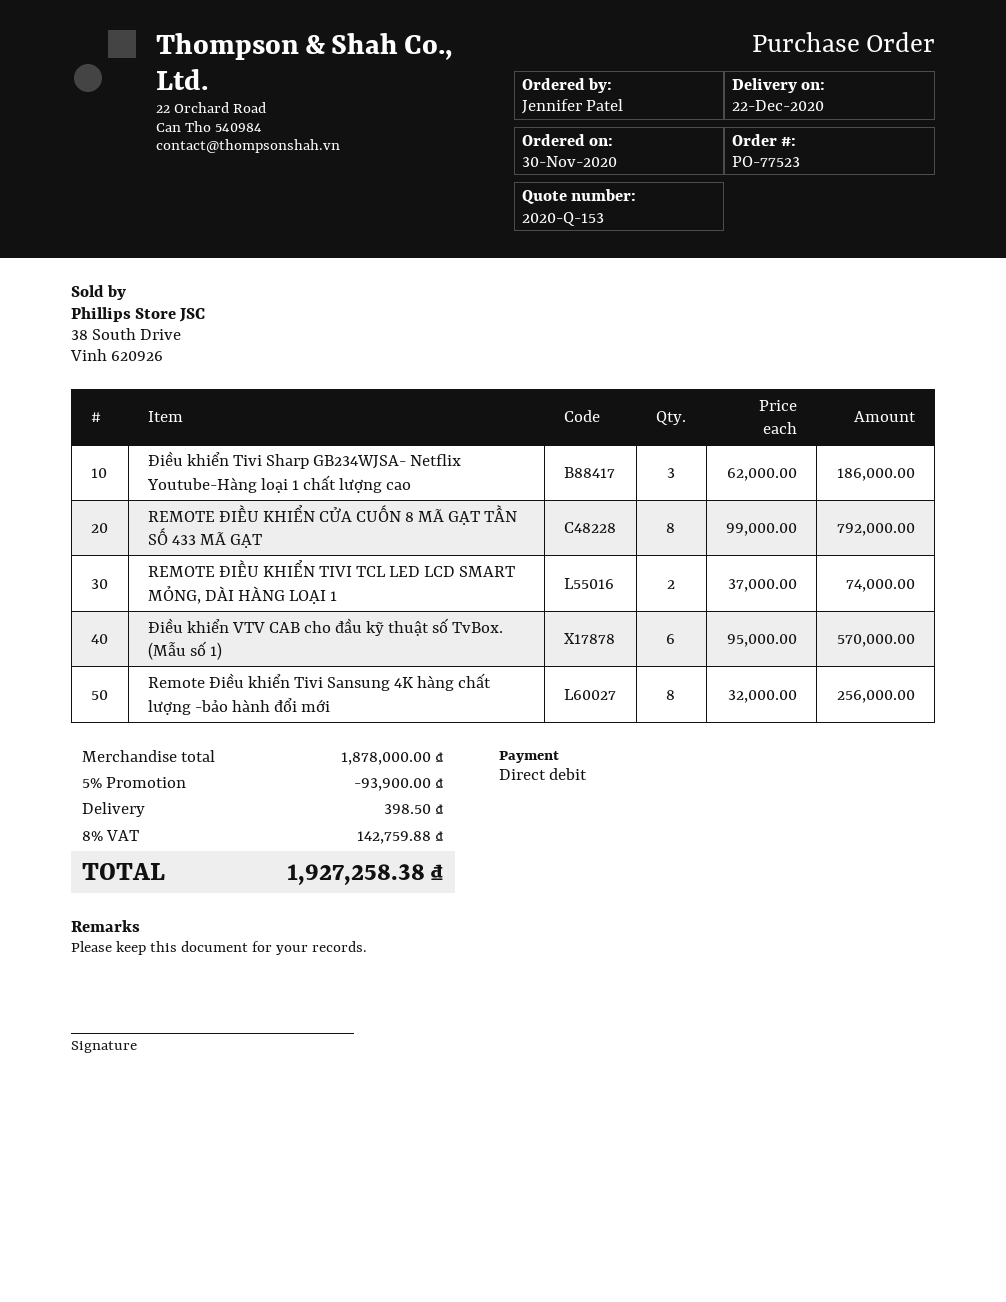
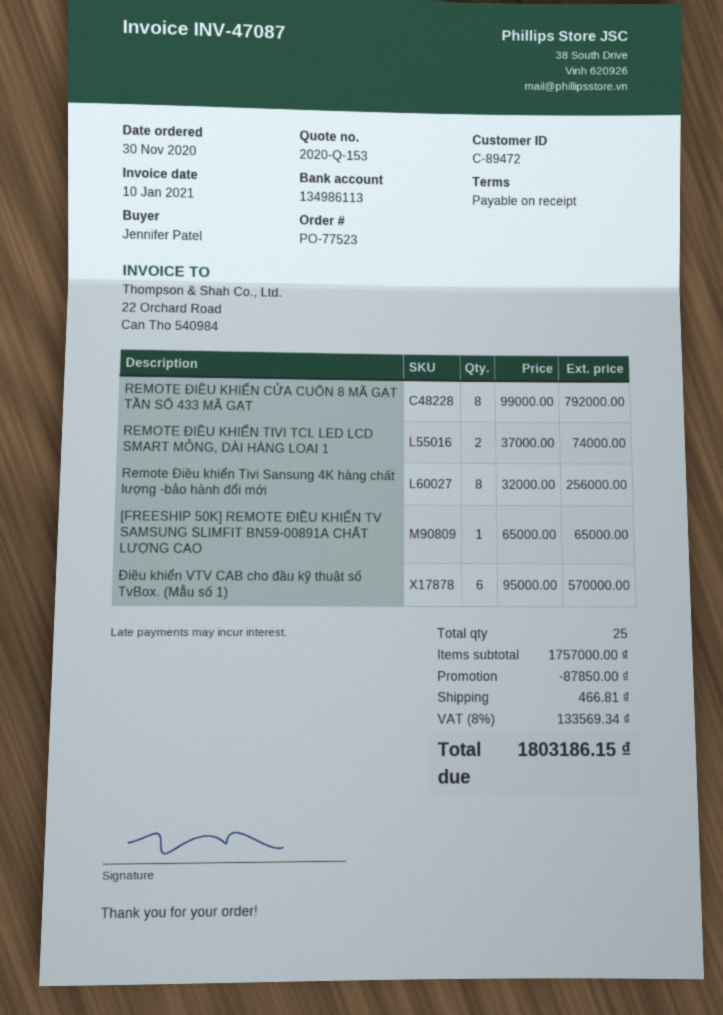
Điều khiển Tivi Sharp GB234WJSA- Netflix Youtube-Hàng loại 1 chất lượng cao: 3 x 62000.00 = 186000.00 -> none
[FREESHIP 50K] REMOTE ĐIỀU KHIỂN TV SAMSUNG SLIMFIT BN59-00891A CHẤT LƯỢNG CAO: none -> 1 x 65000.00 = 65000.00
subtotal: 1878000.00 -> 1757000.00
discount: 93900.00 -> 87850.00
shipping: 398.50 -> 466.81
tax: 8% = 142759.88 -> 8% = 133569.34
total: 1927258.38 -> 1803186.15

